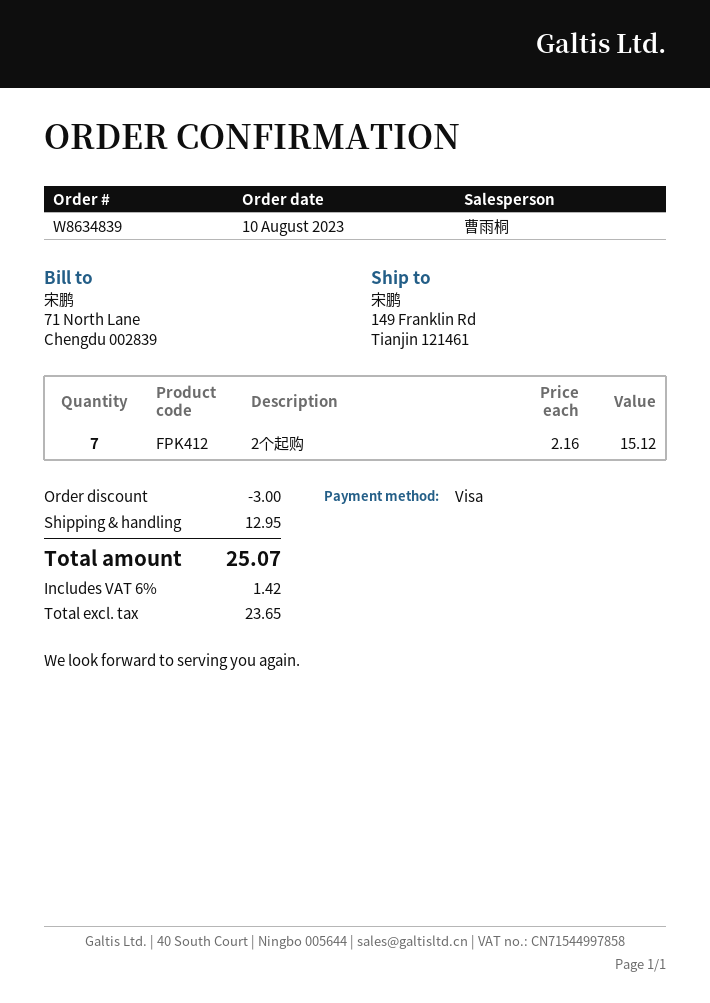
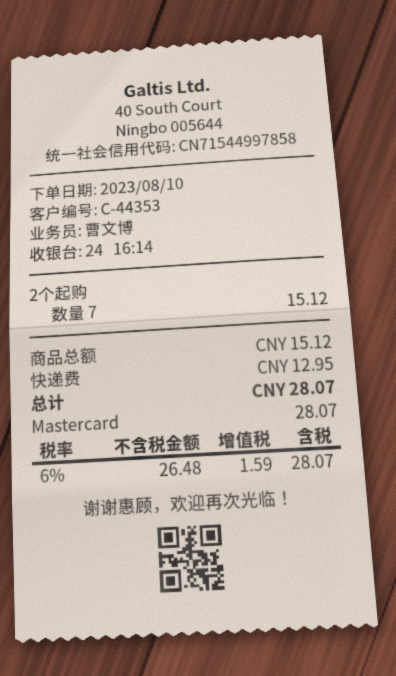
sales rep: 曹雨桐 -> 曹文博
payment method: Visa -> Mastercard
discount: 3.00 -> none
net: 23.65 -> 26.48
tax: 6% = 1.42 -> 6% = 1.59
total: 25.07 -> 28.07

